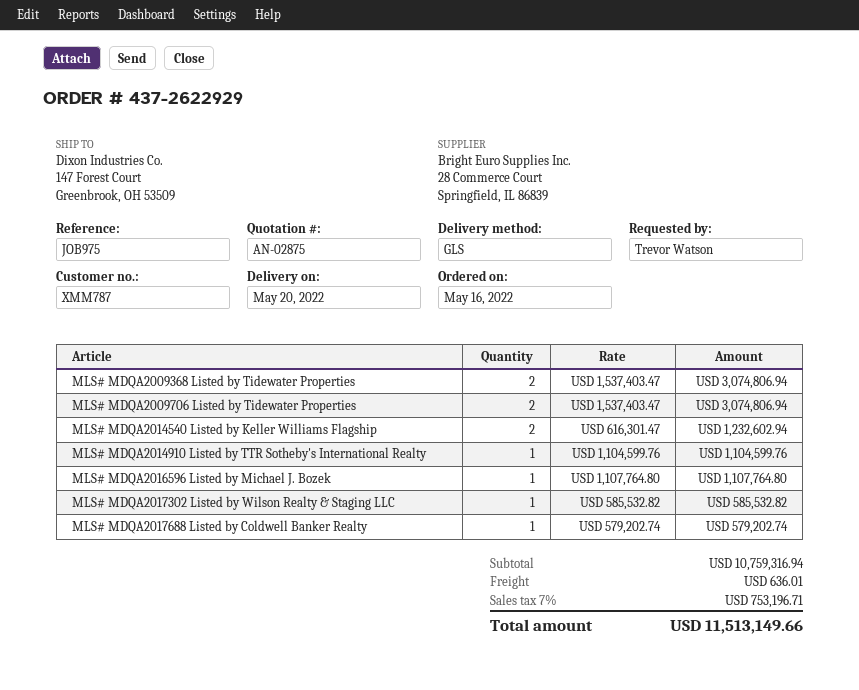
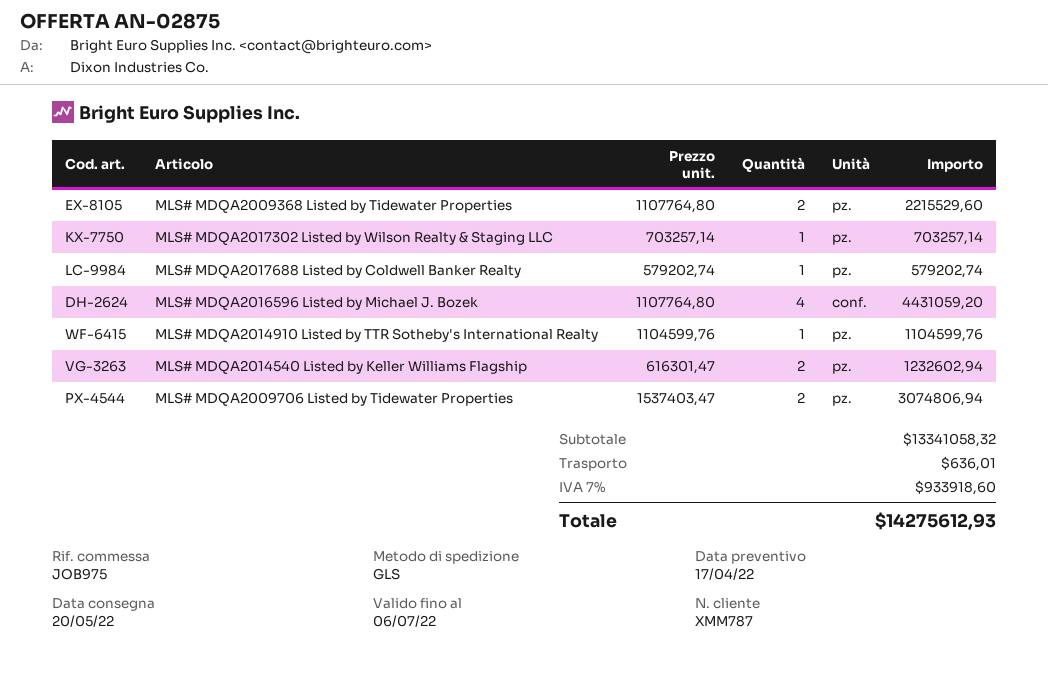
MLS# MDQA2009368 Listed by Tidewater Properties: 2 x 1537403.47 = 3074806.94 -> 2 x 1107764.80 = 2215529.60
MLS# MDQA2016596 Listed by Michael J. Bozek: 1 x 1107764.80 = 1107764.80 -> 4 x 1107764.80 = 4431059.20
MLS# MDQA2017302 Listed by Wilson Realty & Staging LLC: 1 x 585532.82 = 585532.82 -> 1 x 703257.14 = 703257.14
subtotal: 10759316.94 -> 13341058.32
tax: 7% = 753196.71 -> 7% = 933918.60
total: 11513149.66 -> 14275612.93

